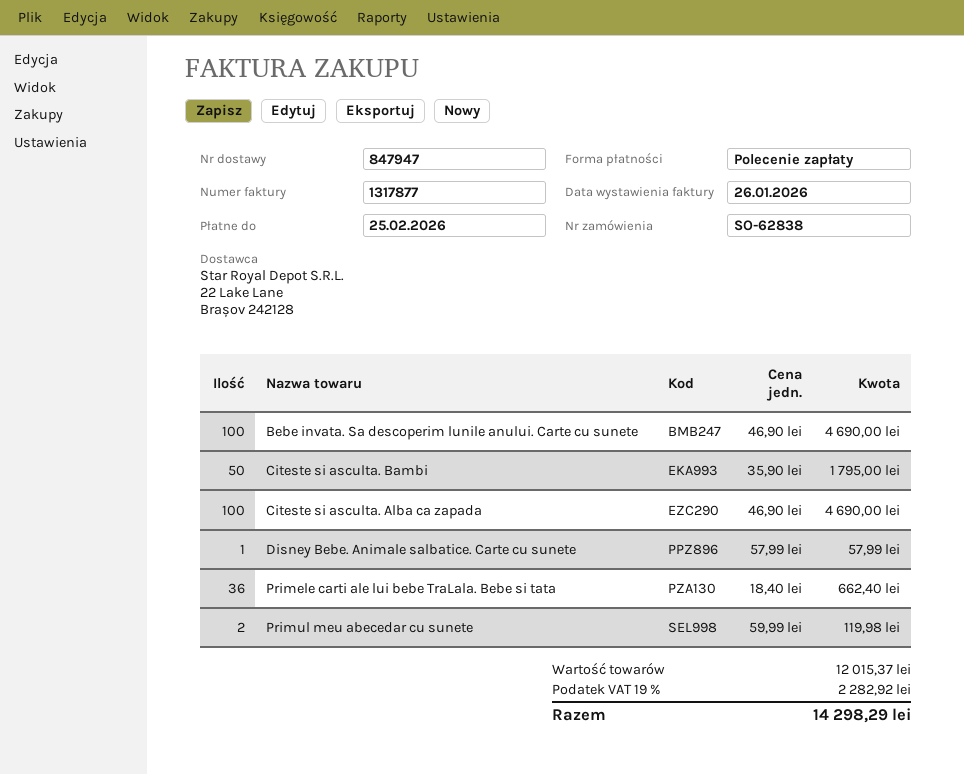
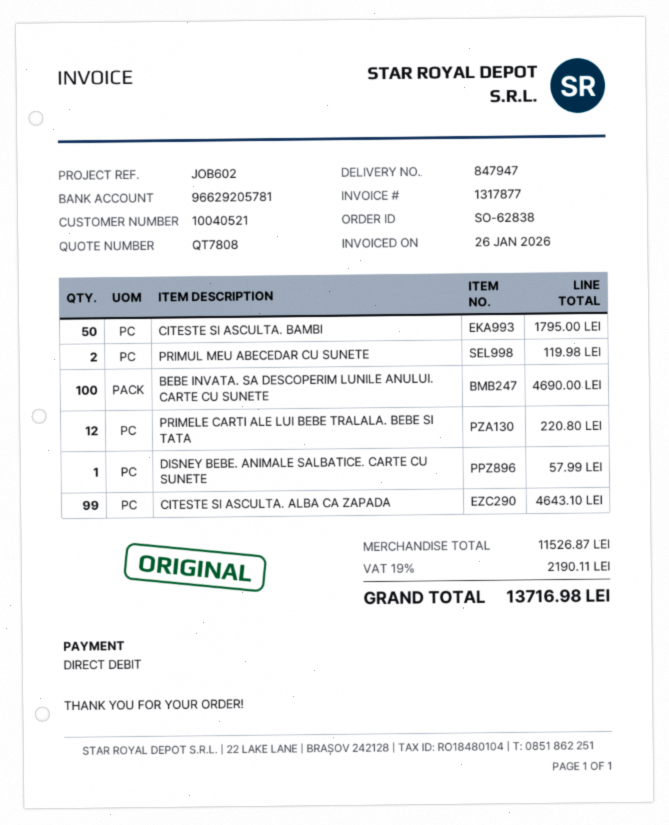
Citeste si asculta. Alba ca zapada: 100 for 4690.00 -> 99 for 4643.10
Primele carti ale lui bebe TraLala. Bebe si tata: 36 for 662.40 -> 12 for 220.80
subtotal: 12015.37 -> 11526.87
tax: 19% = 2282.92 -> 19% = 2190.11
total: 14298.29 -> 13716.98

